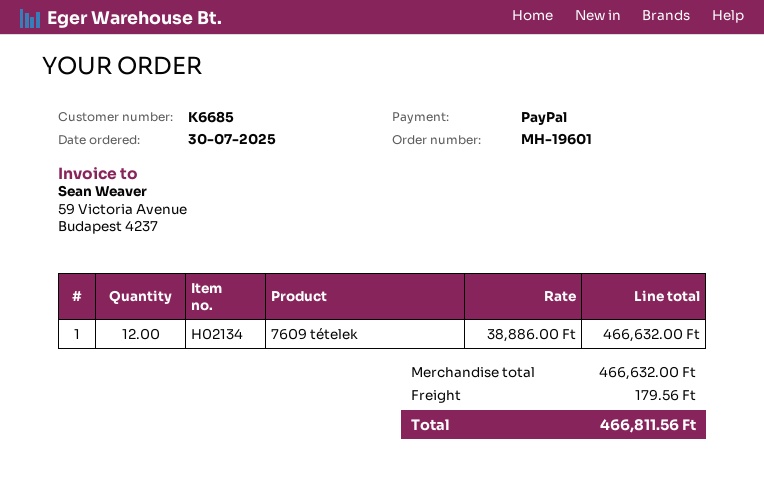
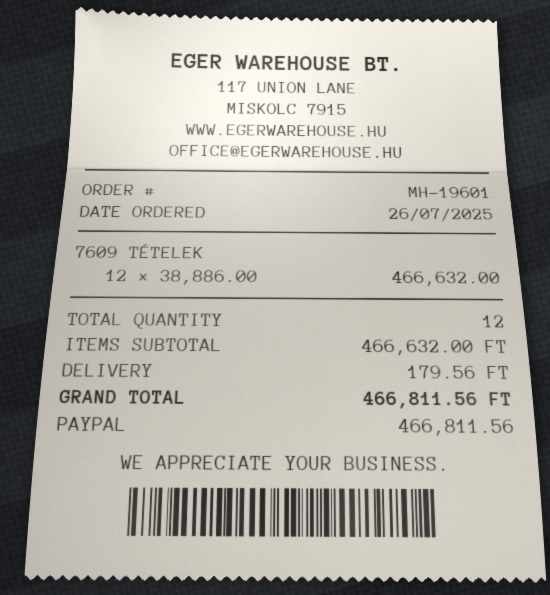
order date: 2025-07-30 -> 2025-07-26

